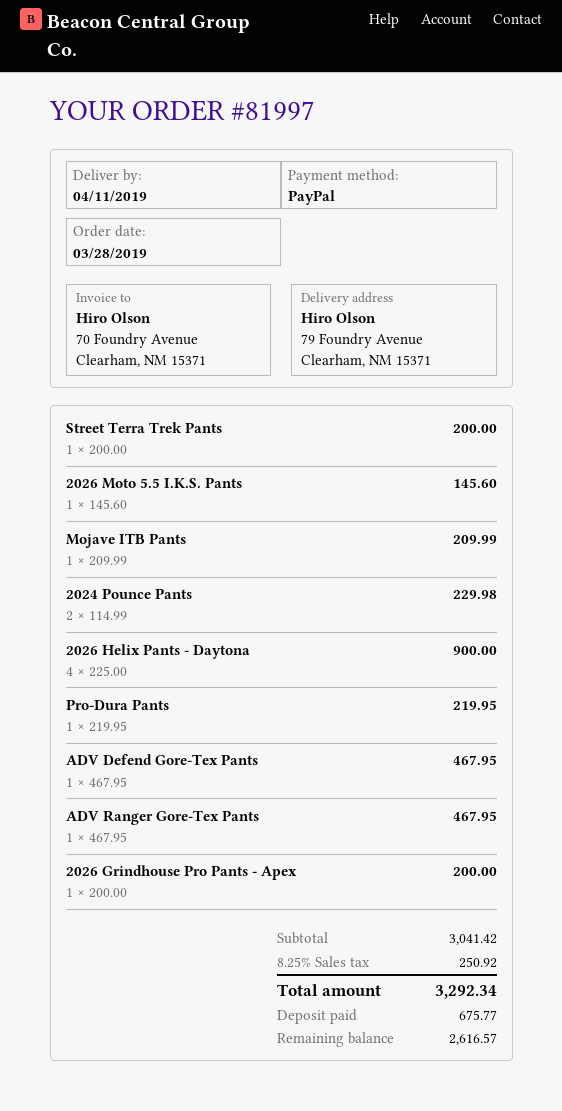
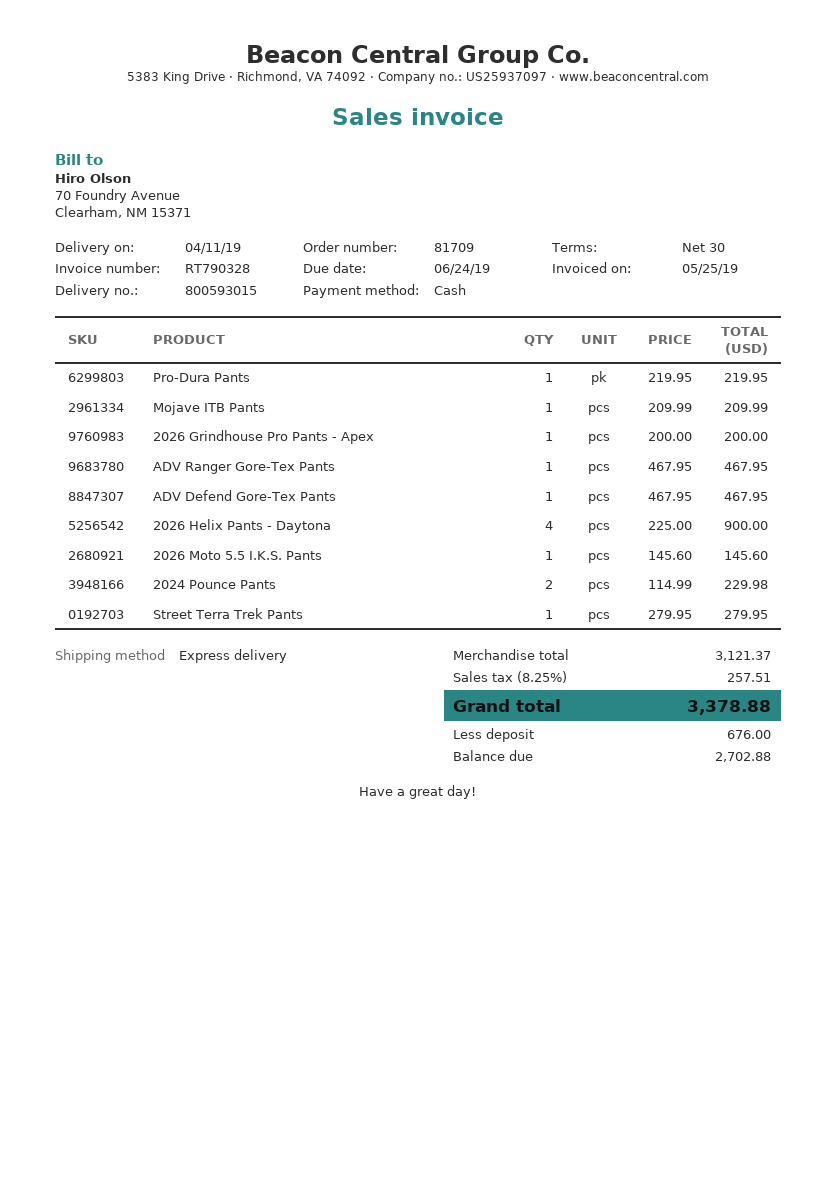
order number: 81997 -> 81709
payment method: PayPal -> cash
Street Terra Trek Pants: 1 x 200.00 = 200.00 -> 1 x 279.95 = 279.95
subtotal: 3041.42 -> 3121.37
tax: 8.25% = 250.92 -> 8.25% = 257.51
total: 3292.34 -> 3378.88
deposit: 675.77 -> 676.00
balance: 2616.57 -> 2702.88

